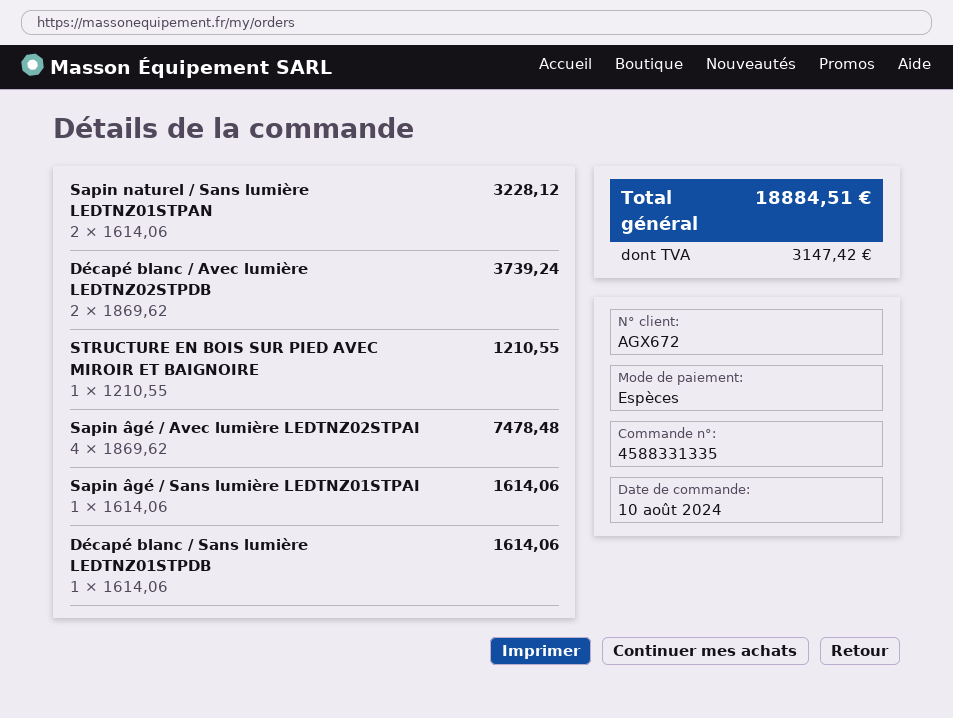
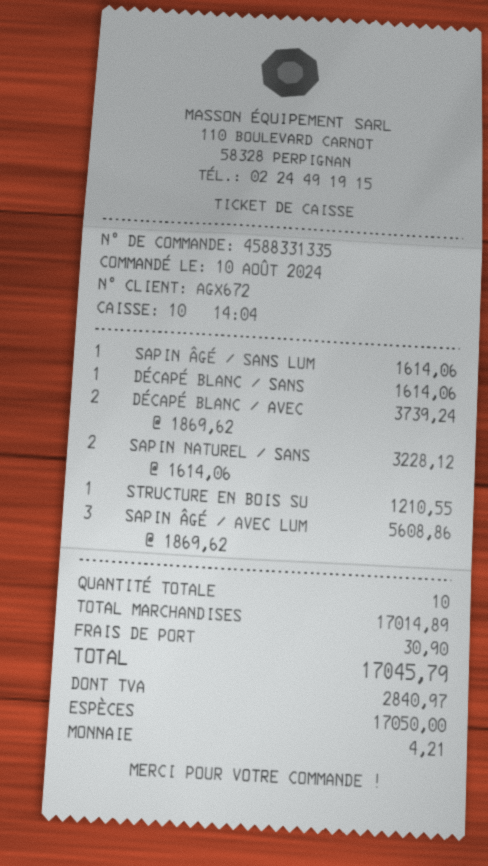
Sapin âgé / Avec lumière LEDTNZ02STPAI: 4 x 1869.62 = 7478.48 -> 3 x 1869.62 = 5608.86
shipping: none -> 30.90
tax: 3147.42 -> 2840.97
total: 18884.51 -> 17045.79

